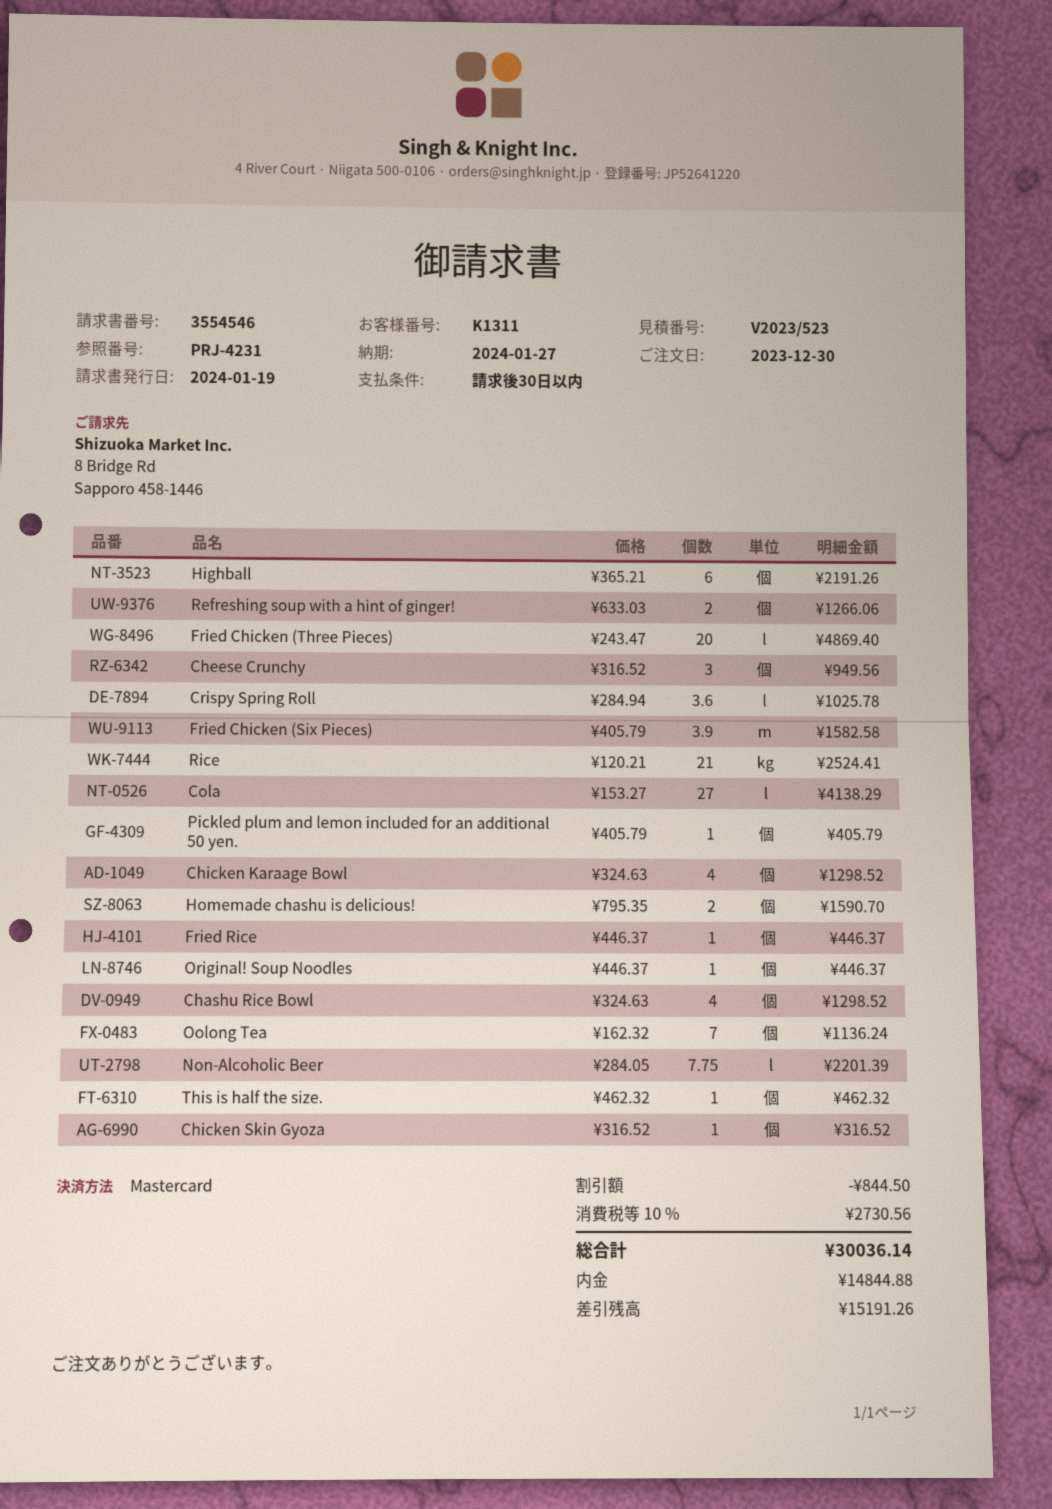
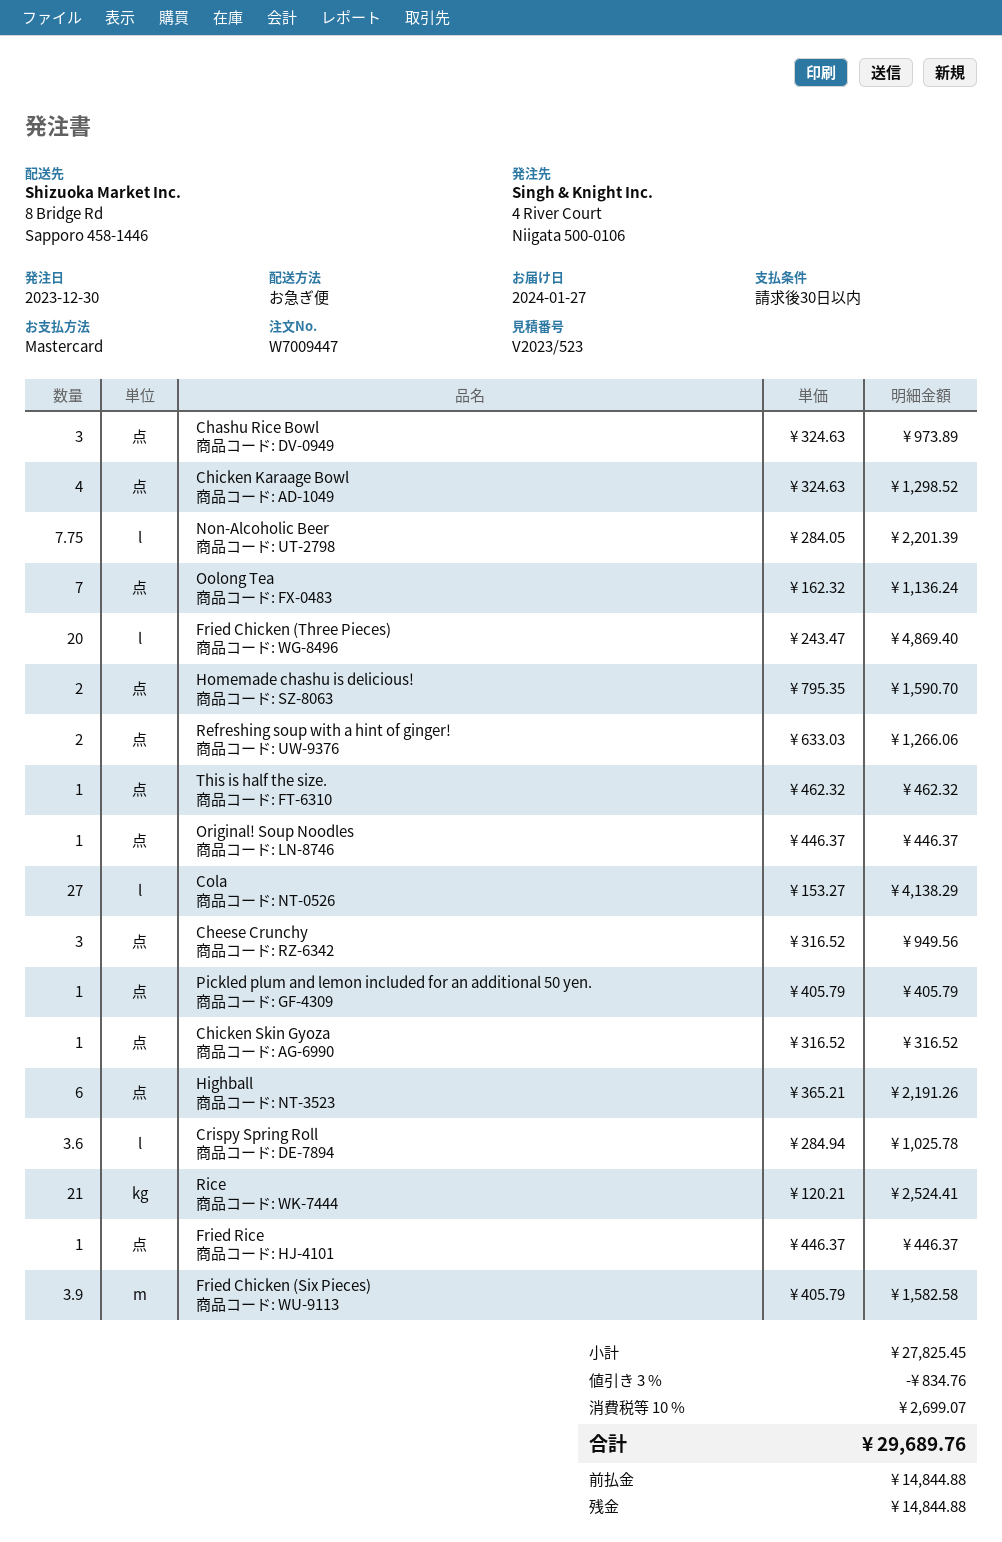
Chashu Rice Bowl: 4 x 324.63 = 1298.52 -> 3 x 324.63 = 973.89
discount: 844.50 -> 834.76
tax: 10% = 2730.56 -> 10% = 2699.07
total: 30036.14 -> 29689.76
balance: 15191.26 -> 14844.88

